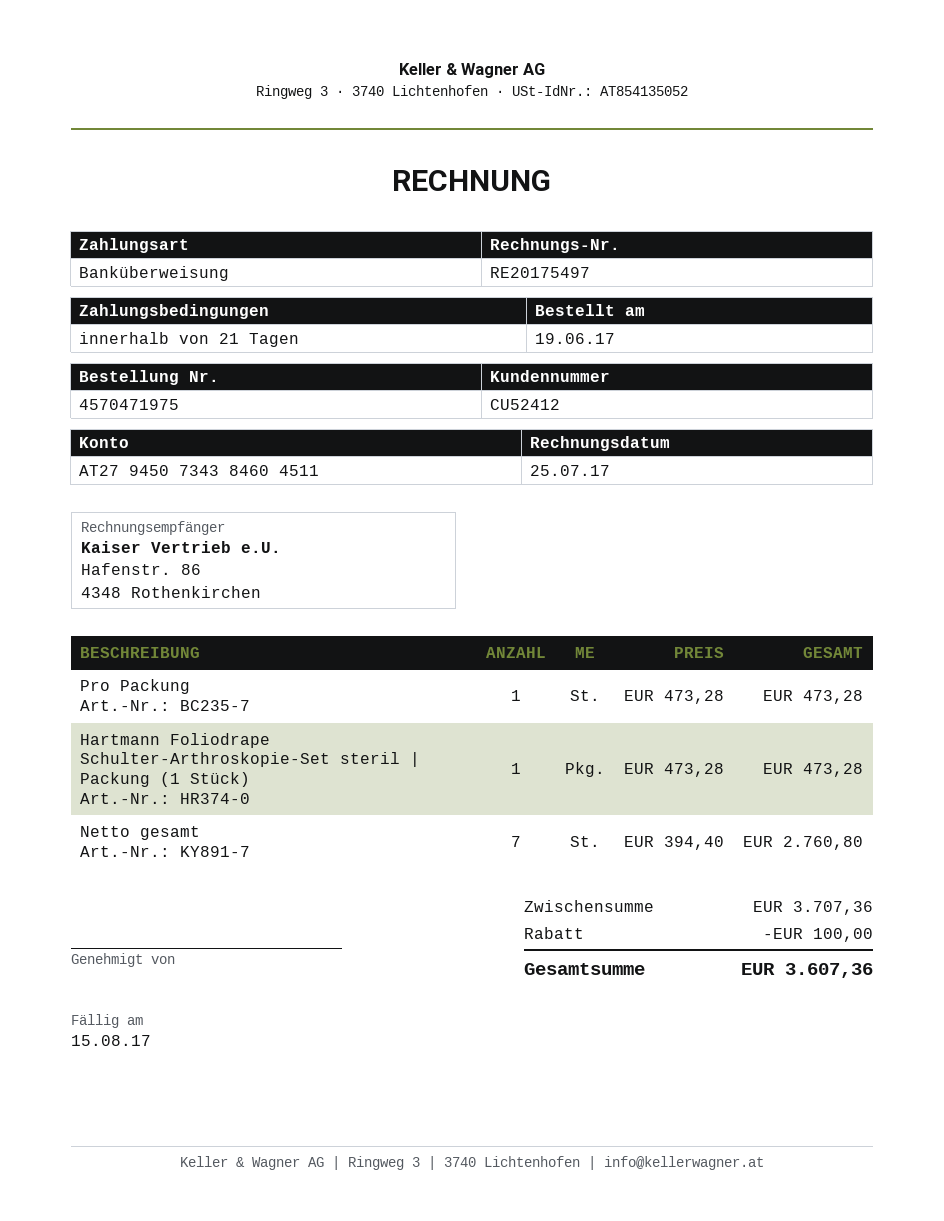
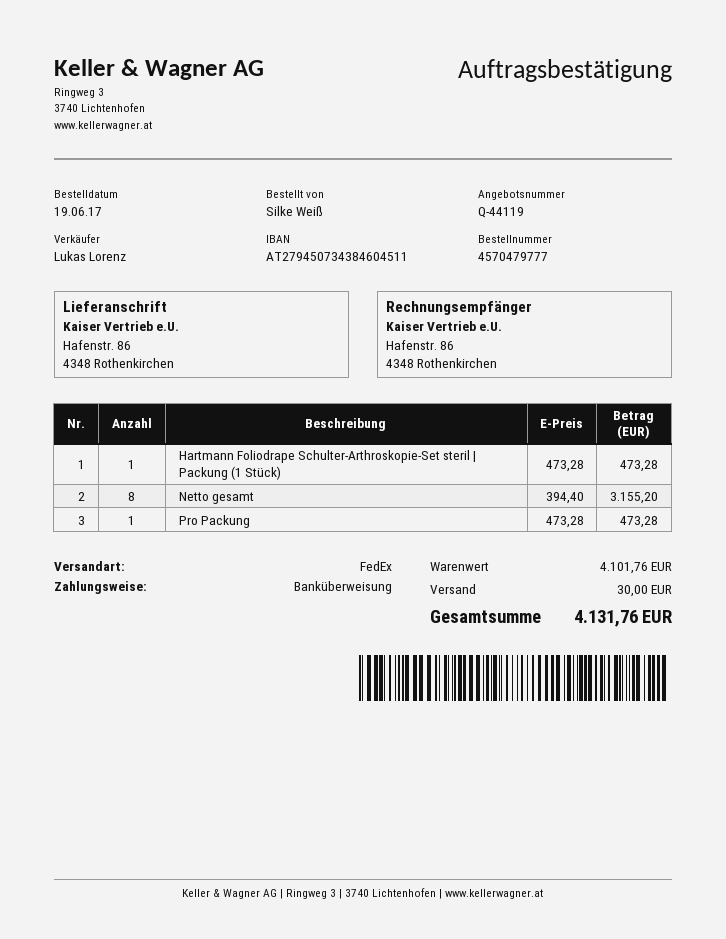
order number: 4570471975 -> 4570479777
Netto gesamt: 7 x 394.40 = 2760.80 -> 8 x 394.40 = 3155.20
subtotal: 3707.36 -> 4101.76
discount: 100.00 -> none
shipping: none -> 30.00
total: 3607.36 -> 4131.76

